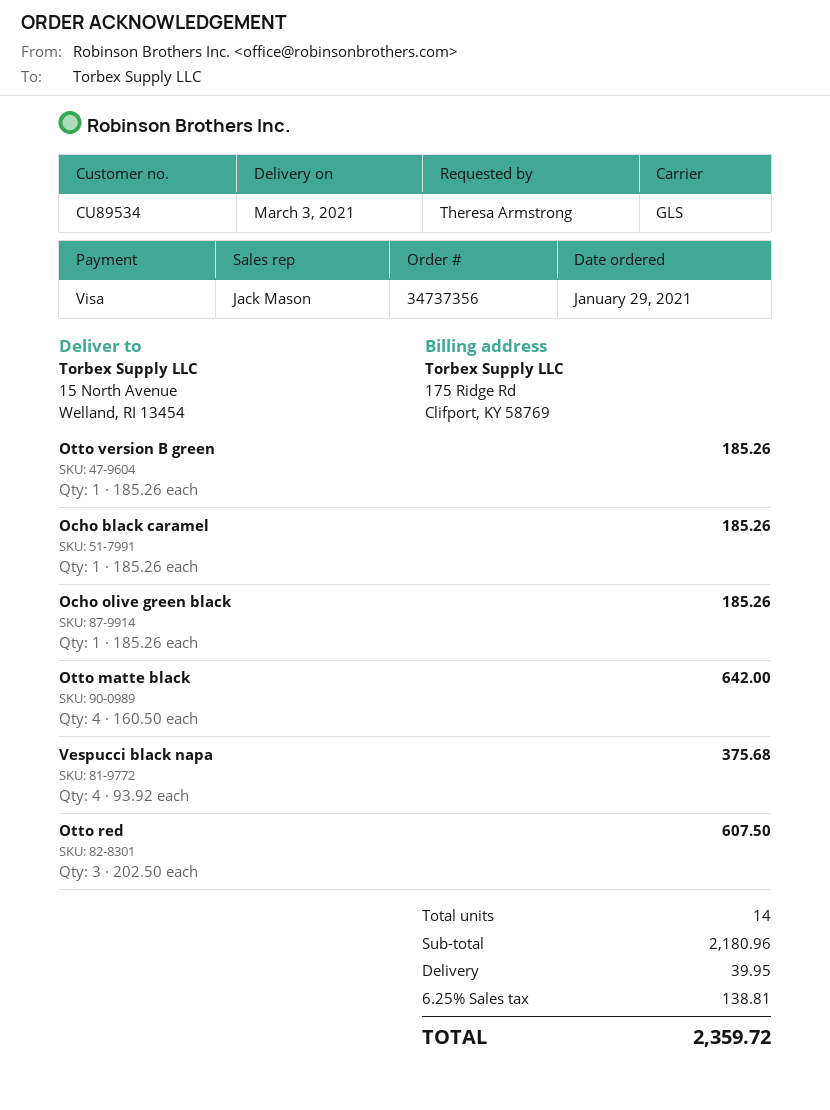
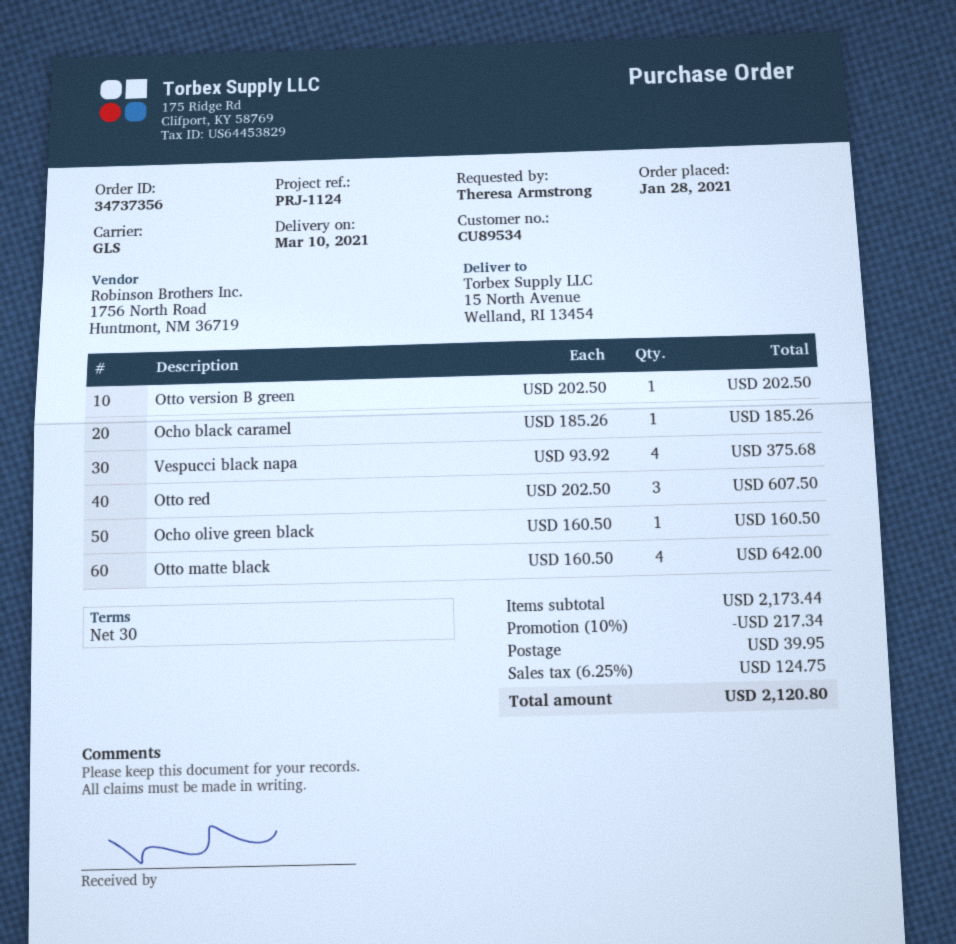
order date: 2021-01-29 -> 2021-01-28
delivery date: 2021-03-03 -> 2021-03-10
Otto version B green: 1 x 185.26 = 185.26 -> 1 x 202.50 = 202.50
Ocho olive green black: 1 x 185.26 = 185.26 -> 1 x 160.50 = 160.50
subtotal: 2180.96 -> 2173.44
discount: none -> 10% = 217.34
tax: 6.25% = 138.81 -> 6.25% = 124.75
total: 2359.72 -> 2120.80

